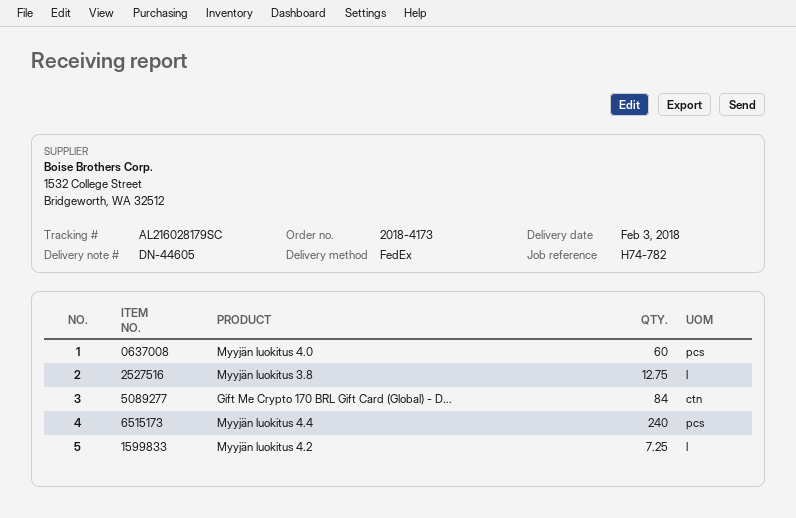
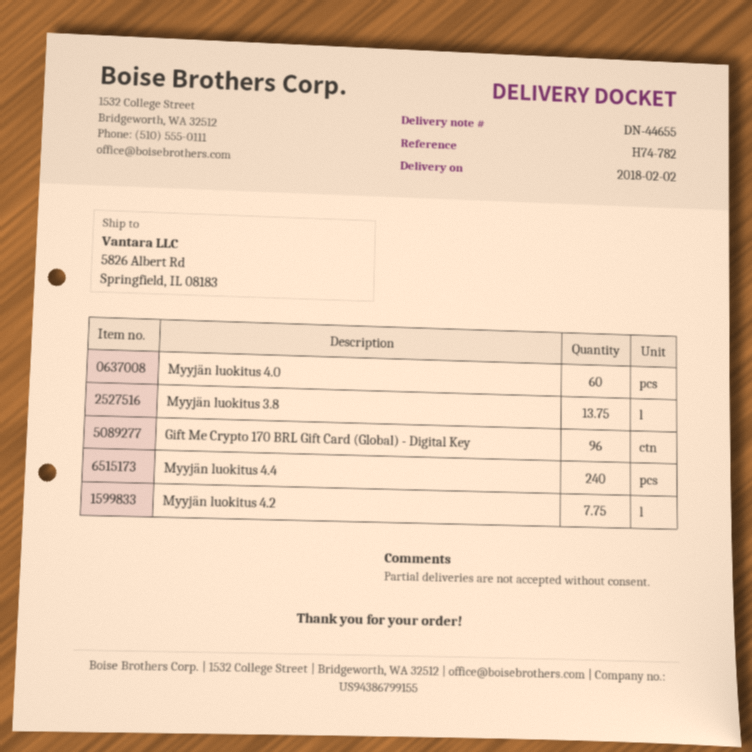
delivery note number: DN-44605 -> DN-44655
delivery date: 2018-02-03 -> 2018-02-02
Myyjän luokitus 3.8: 12.75 -> 13.75
Gift Me Crypto 170 BRL Gift Card (Global) - D...: 84 -> 96
Myyjän luokitus 4.2: 7.25 -> 7.75

